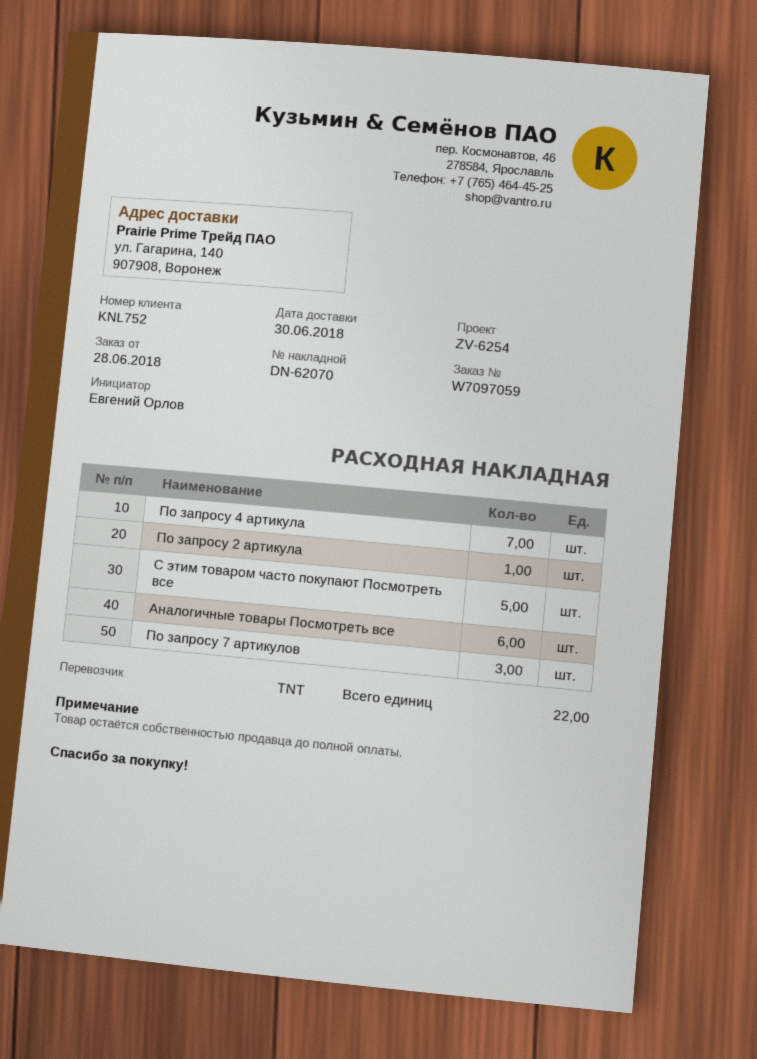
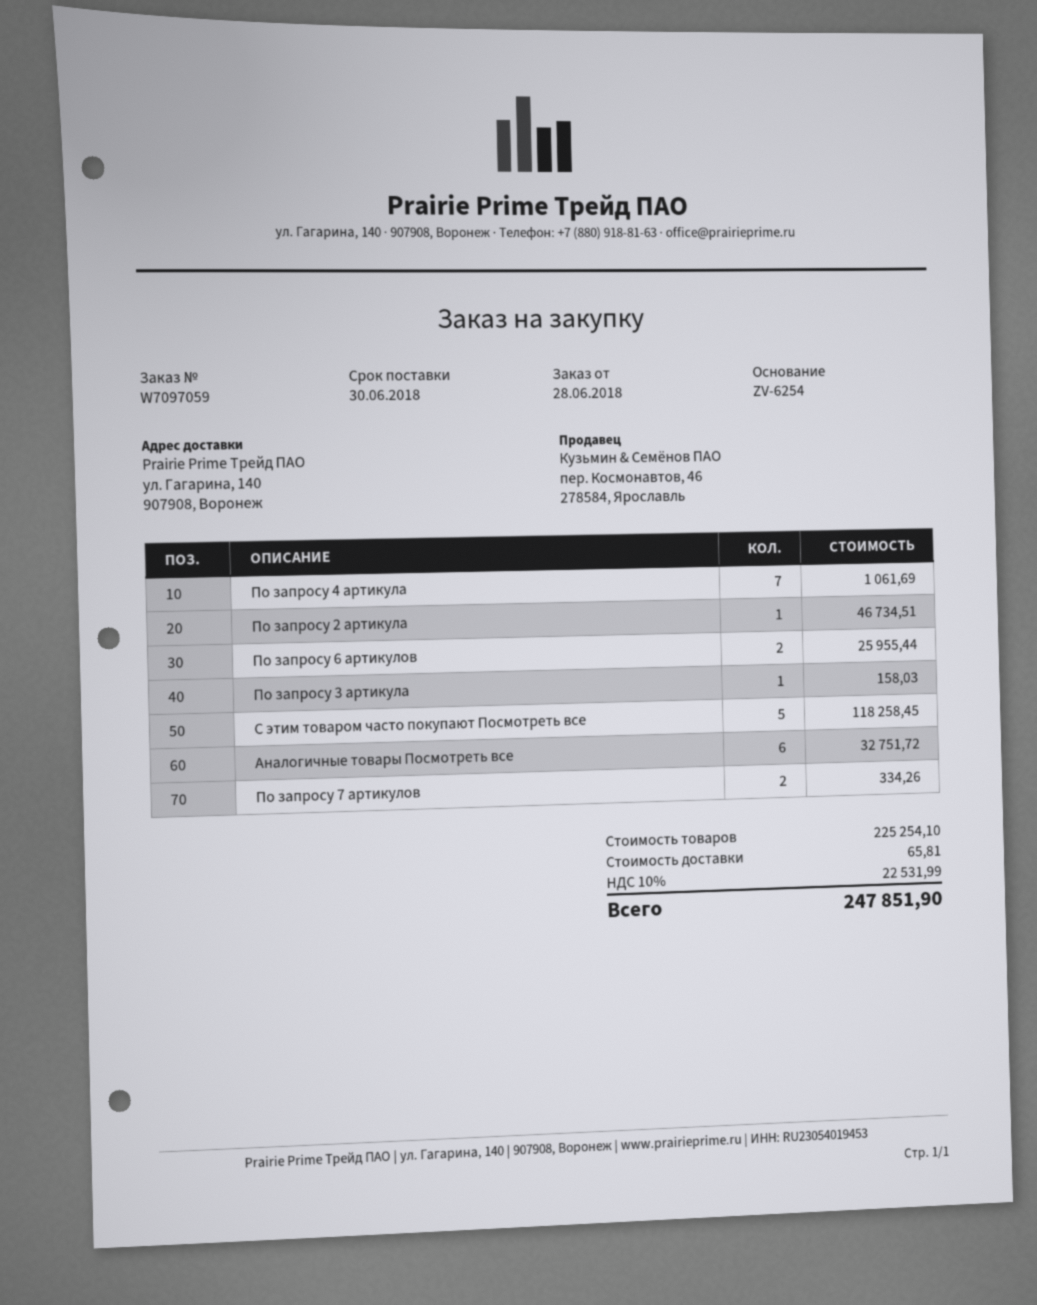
По запросу 7 артикулов: 3 -> 2
По запросу 6 артикулов: none -> 2
По запросу 3 артикула: none -> 1

